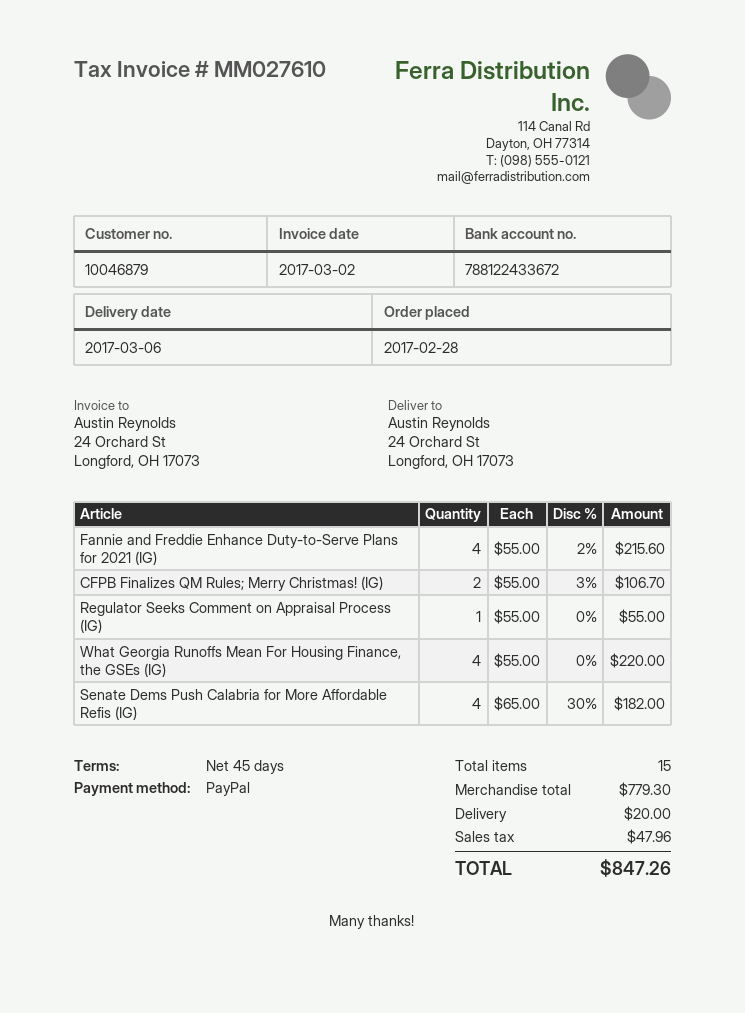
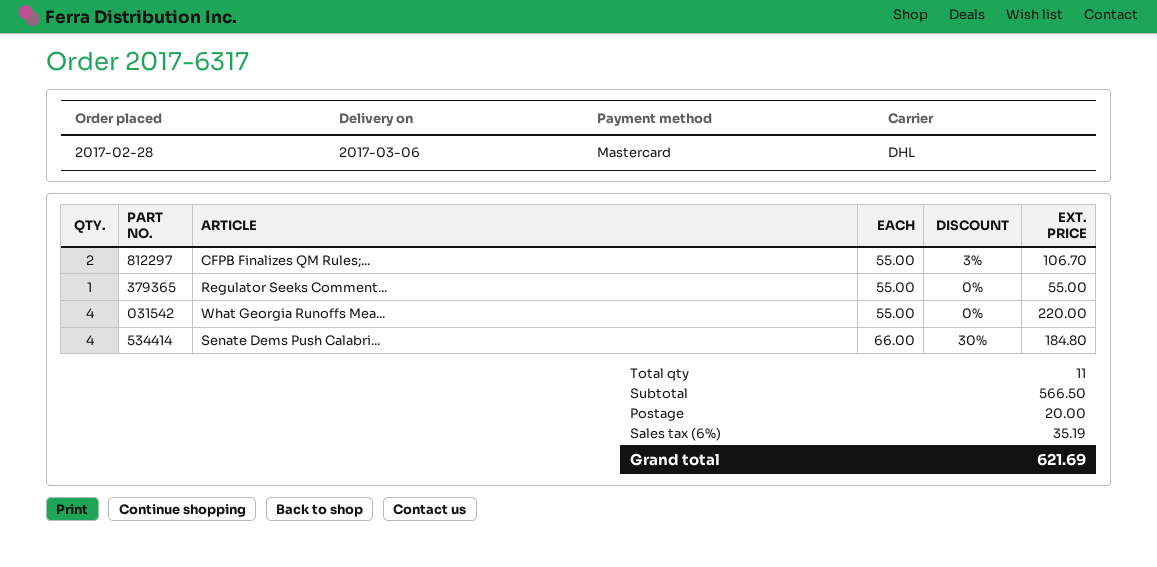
payment method: PayPal -> Mastercard
Fannie and Freddie Enhance Duty-to-Serve Plans for 2021 (IG): 4 x 55.00 - 2% = 215.60 -> none
Senate Dems Push Calabria for More Affordable Refis (IG): 4 x 65.00 - 30% = 182.00 -> 4 x 66.00 - 30% = 184.80
total quantity: 15 -> 11
subtotal: 779.30 -> 566.50
tax: 47.96 -> 35.19
total: 847.26 -> 621.69

